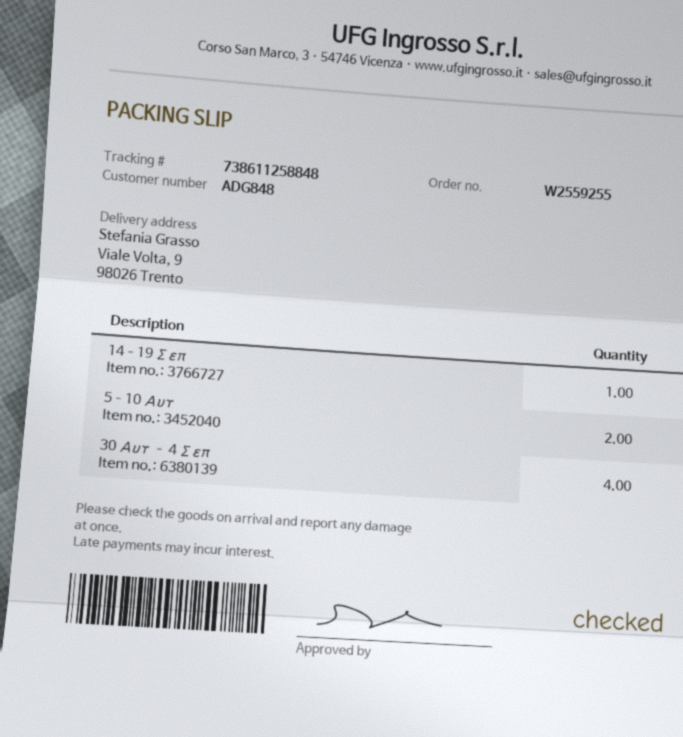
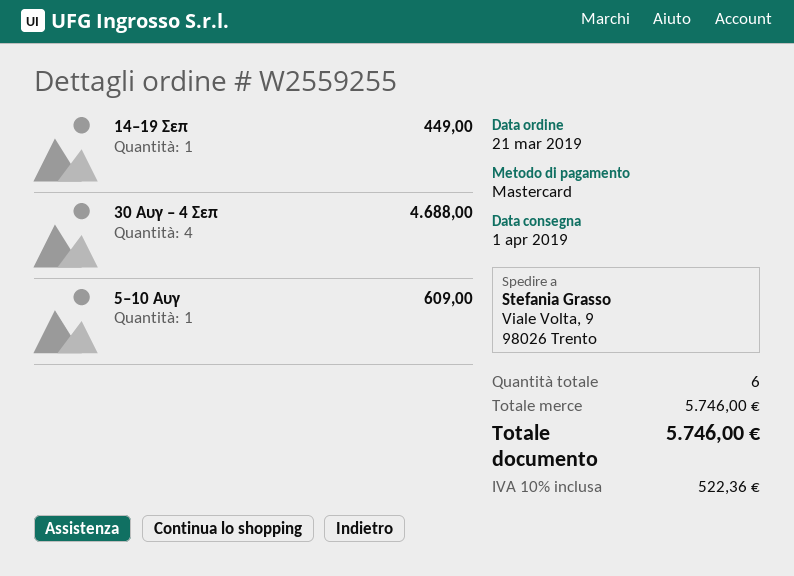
5–10 Αυγ: 2 -> 1

